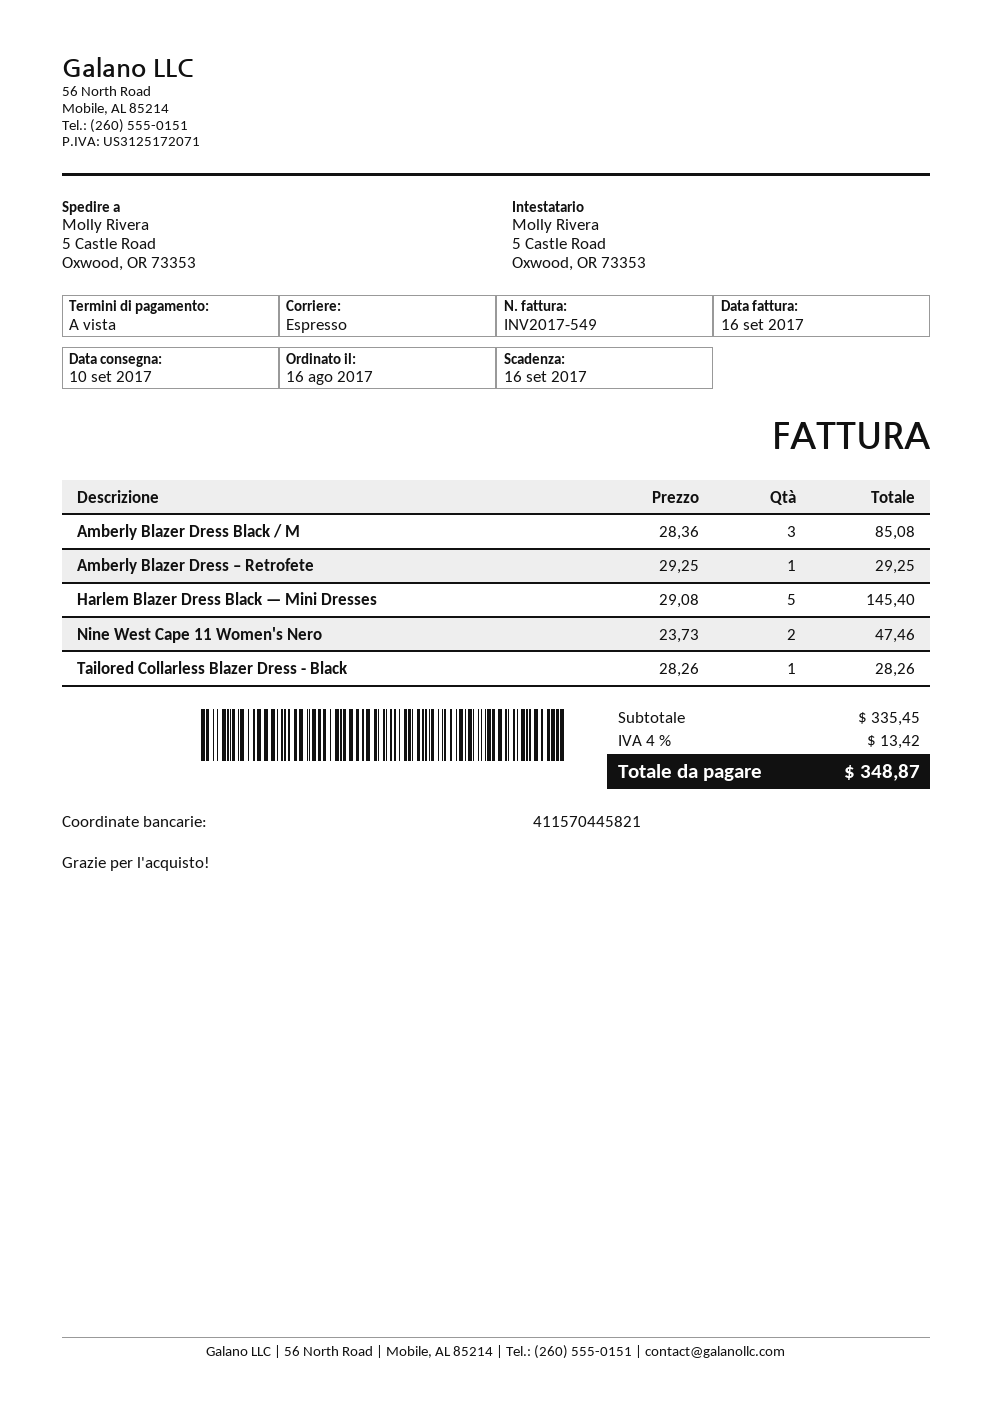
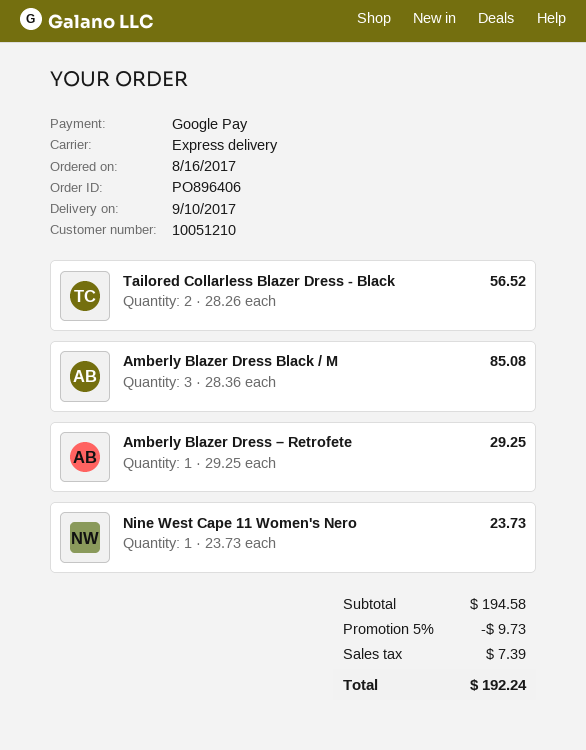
Harlem Blazer Dress Black — Mini Dresses: 5 x 29.08 = 145.40 -> none
Nine West Cape 11 Women's Nero: 2 x 23.73 = 47.46 -> 1 x 23.73 = 23.73
Tailored Collarless Blazer Dress - Black: 1 x 28.26 = 28.26 -> 2 x 28.26 = 56.52
subtotal: 335.45 -> 194.58
discount: none -> 5% = 9.73
tax: 13.42 -> 7.39
total: 348.87 -> 192.24

